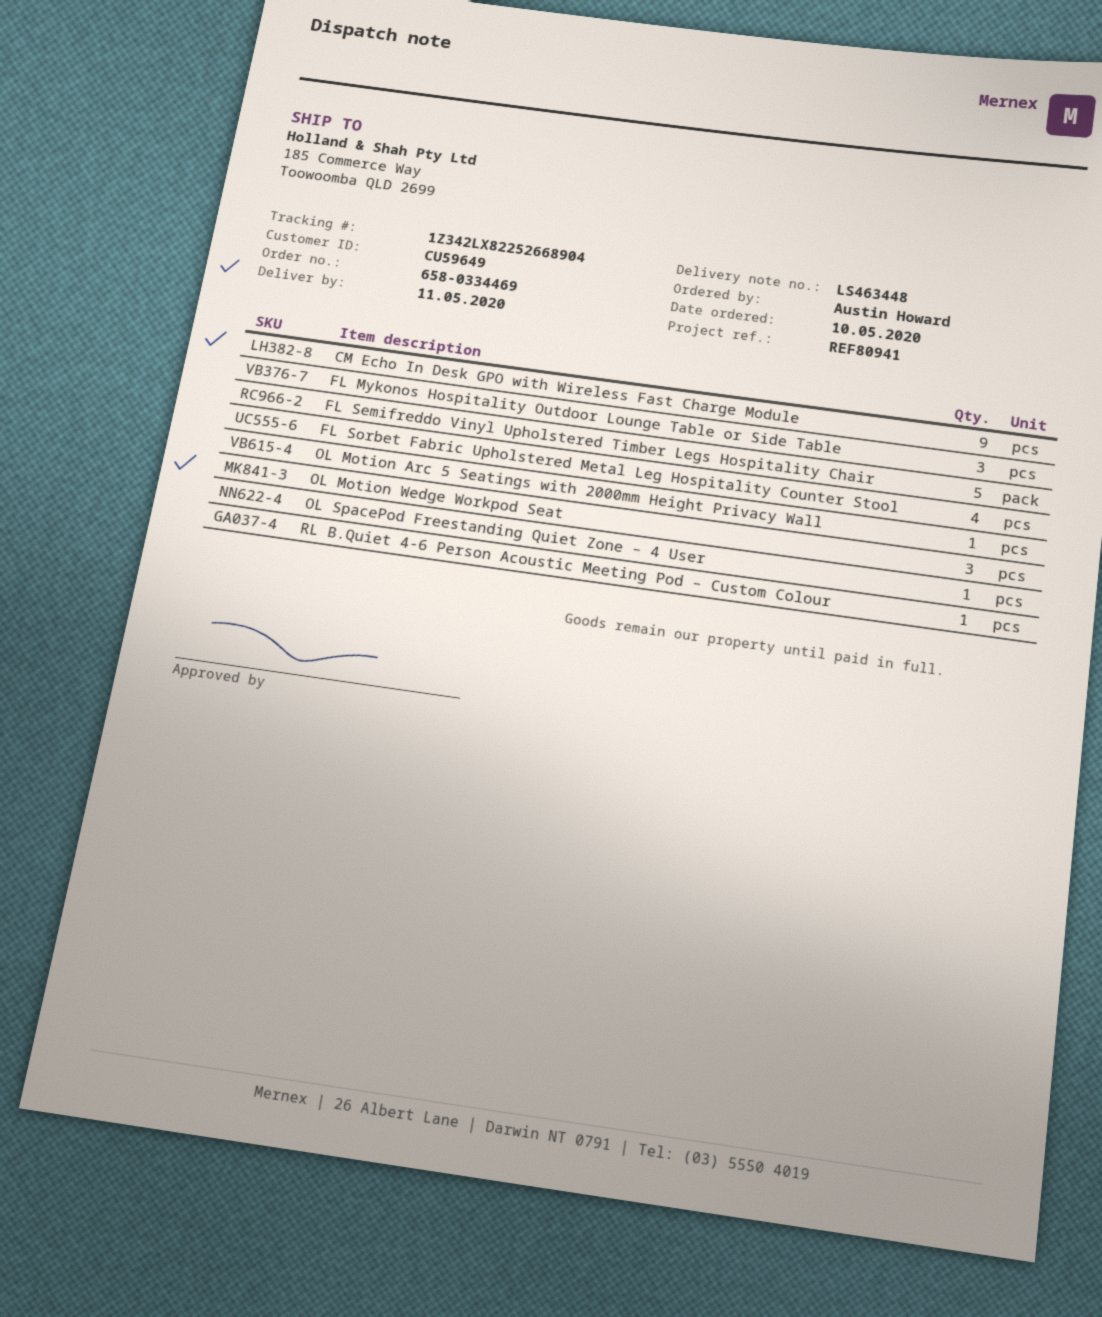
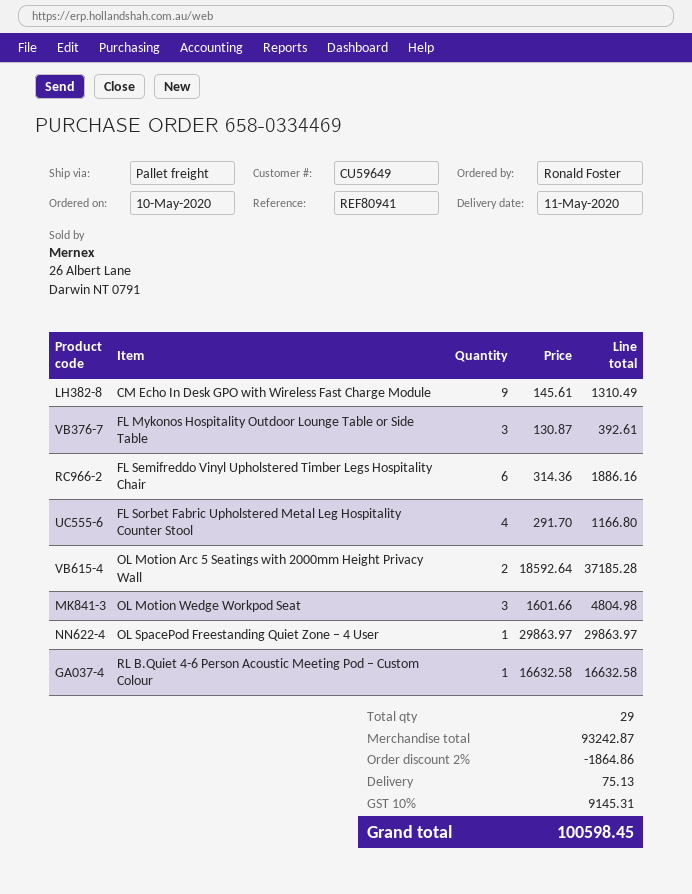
ordered by: Austin Howard -> Ronald Foster
FL Semifreddo Vinyl Upholstered Timber Legs Hospitality Chair: 5 -> 6
OL Motion Arc 5 Seatings with 2000mm Height Privacy Wall: 1 -> 2

